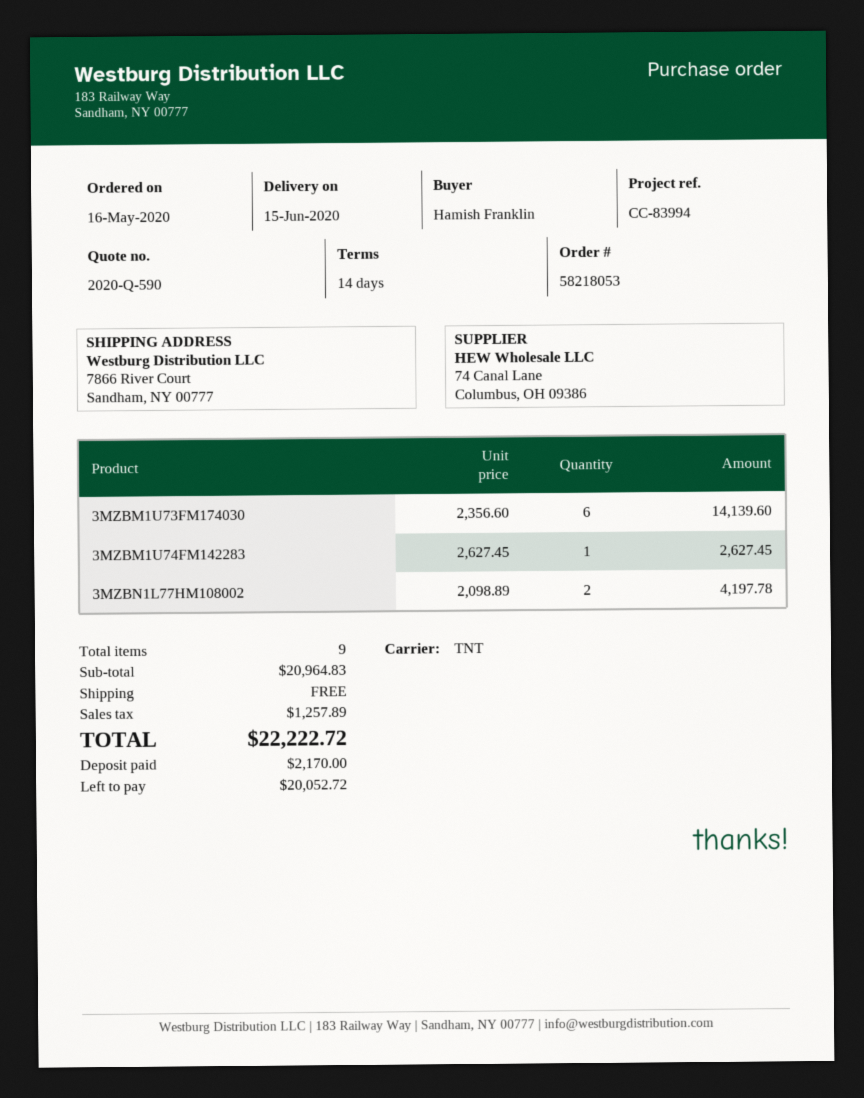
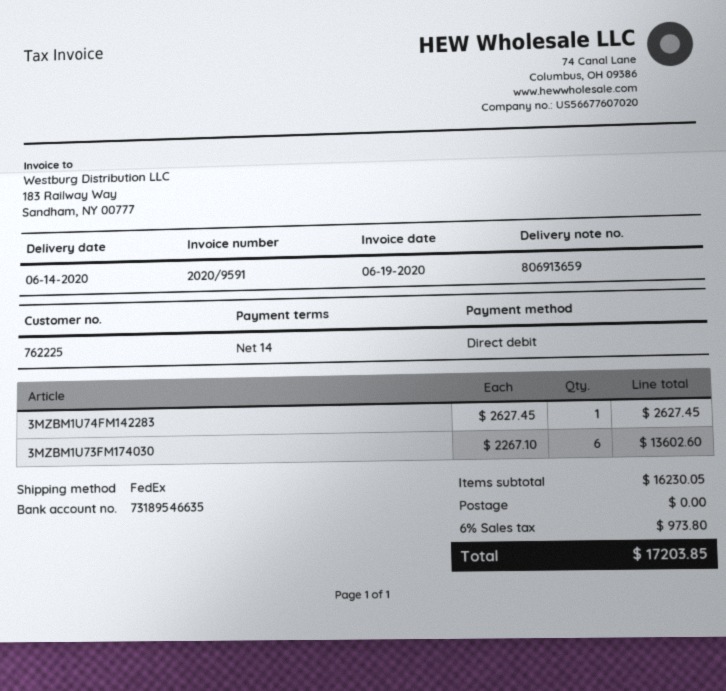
delivery date: 2020-06-15 -> 2020-06-14
shipping method: TNT -> FedEx
3MZBM1U73FM174030: 6 x 2356.60 = 14139.60 -> 6 x 2267.10 = 13602.60
3MZBN1L77HM108002: 2 x 2098.89 = 4197.78 -> none
subtotal: 20964.83 -> 16230.05
tax: 1257.89 -> 973.80
total: 22222.72 -> 17203.85

